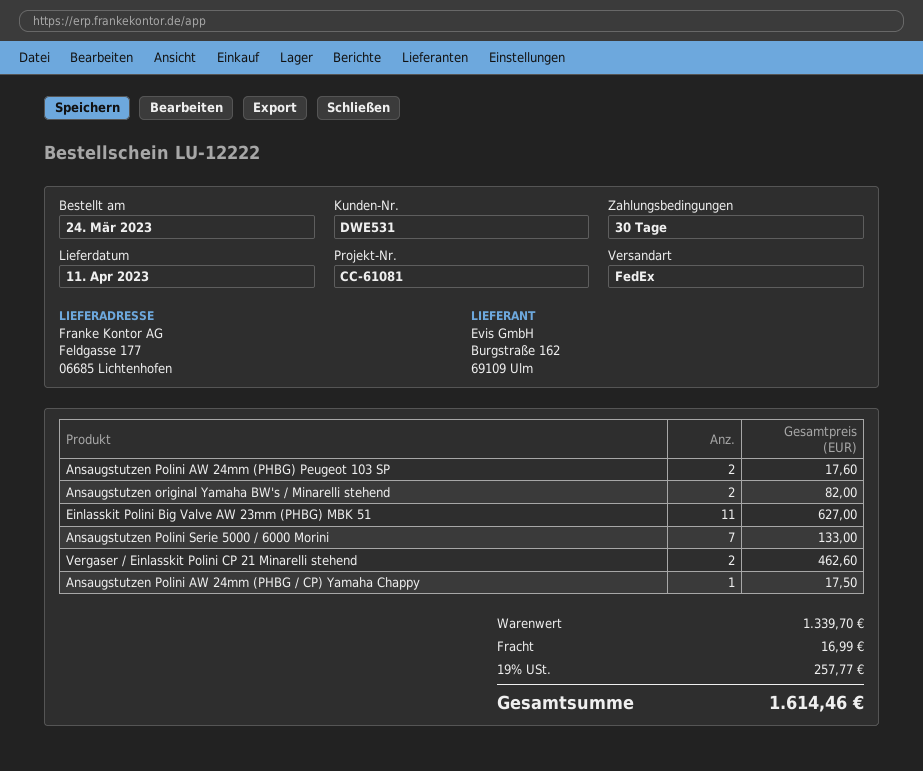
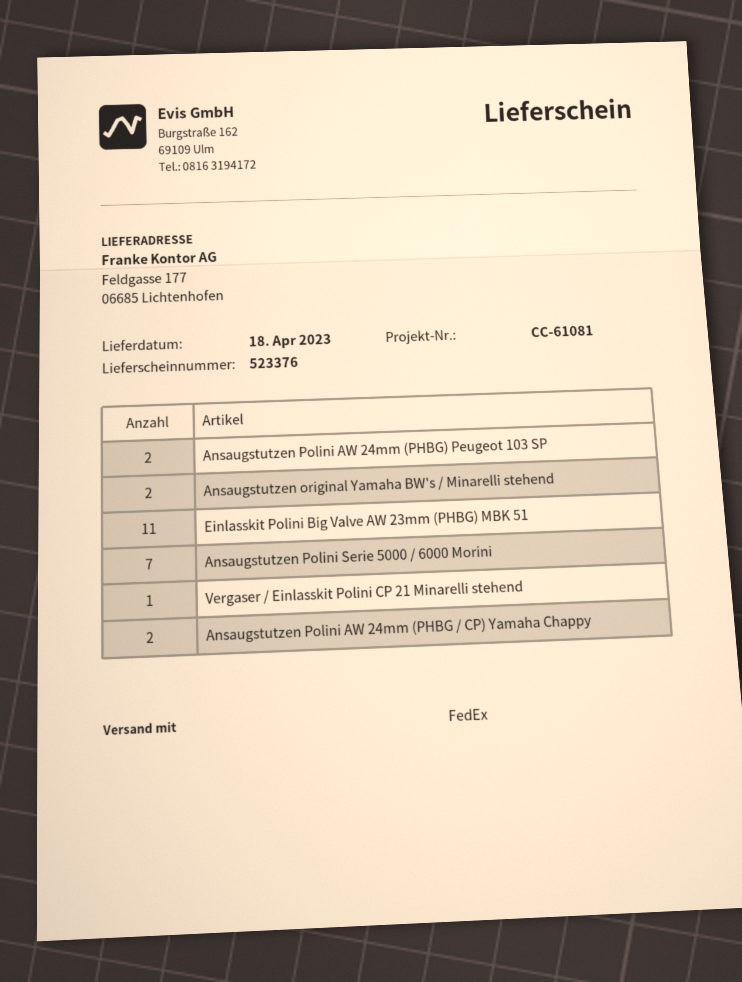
delivery date: 2023-04-11 -> 2023-04-18
Vergaser / Einlasskit Polini CP 21 Minarelli stehend: 2 -> 1
Ansaugstutzen Polini AW 24mm (PHBG / CP) Yamaha Chappy: 1 -> 2

